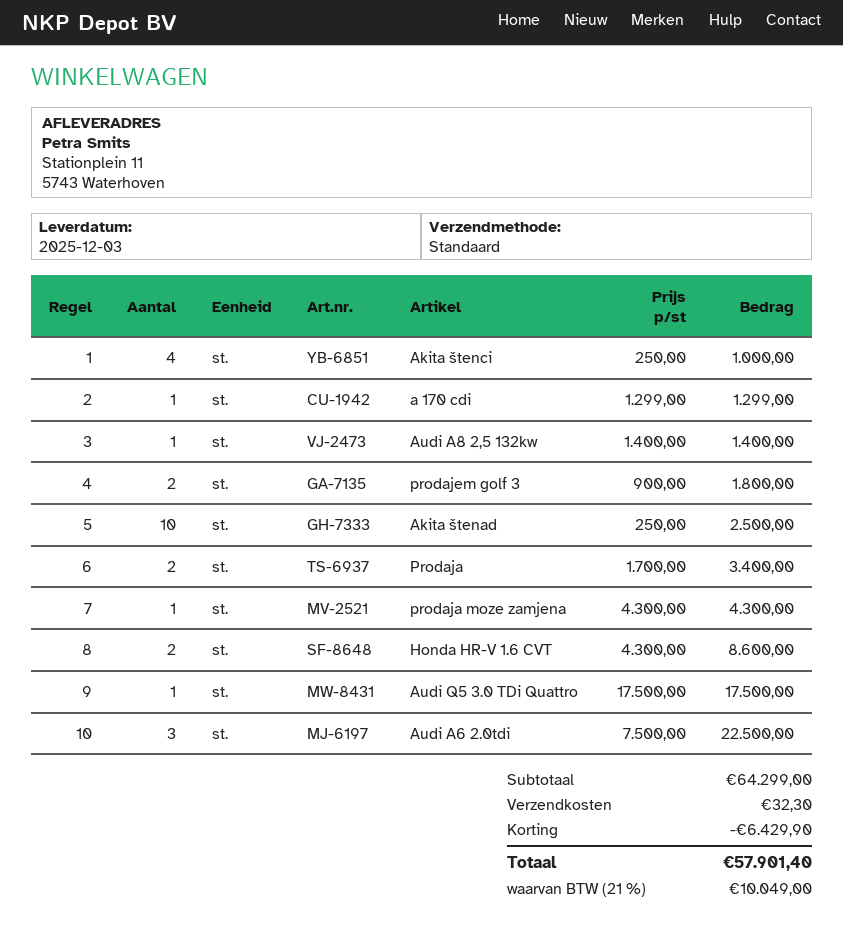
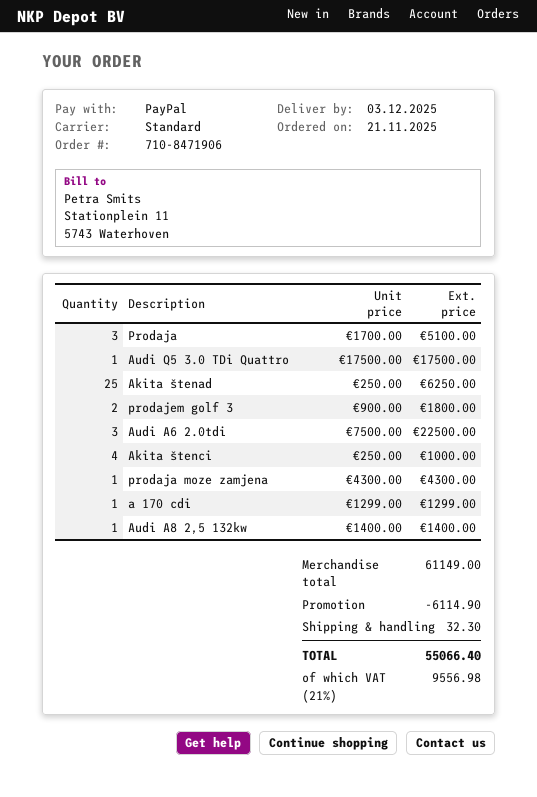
Akita štenad: 10 x 250.00 = 2500.00 -> 25 x 250.00 = 6250.00
Prodaja: 2 x 1700.00 = 3400.00 -> 3 x 1700.00 = 5100.00
Honda HR-V 1.6 CVT: 2 x 4300.00 = 8600.00 -> none
subtotal: 64299.00 -> 61149.00
discount: 6429.90 -> 6114.90
tax: 21% = 10049.00 -> 21% = 9556.98
total: 57901.40 -> 55066.40

